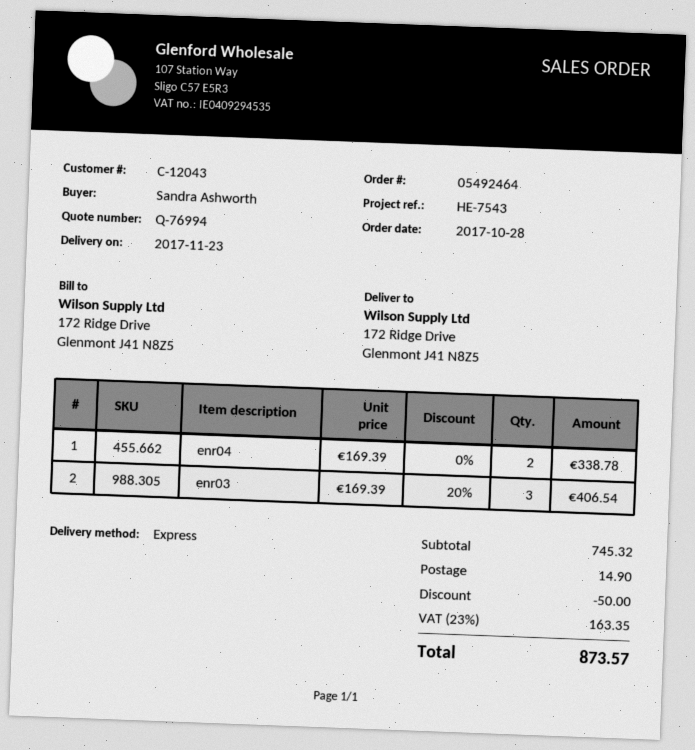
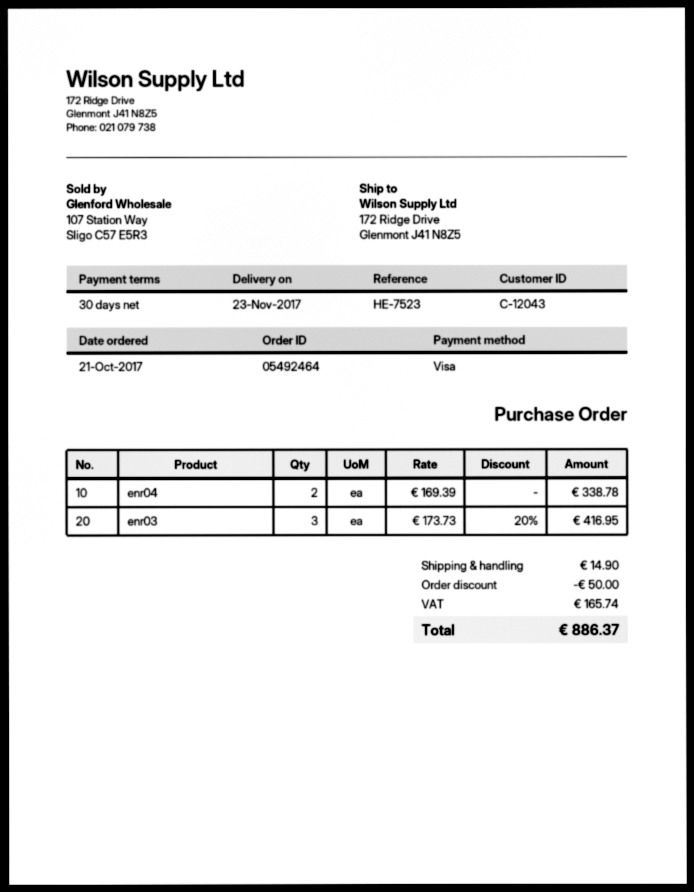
order date: 2017-10-28 -> 2017-10-21
reference: HE-7543 -> HE-7523
enr03: 3 x 169.39 - 20% = 406.54 -> 3 x 173.73 - 20% = 416.95
tax: 163.35 -> 165.74
total: 873.57 -> 886.37

